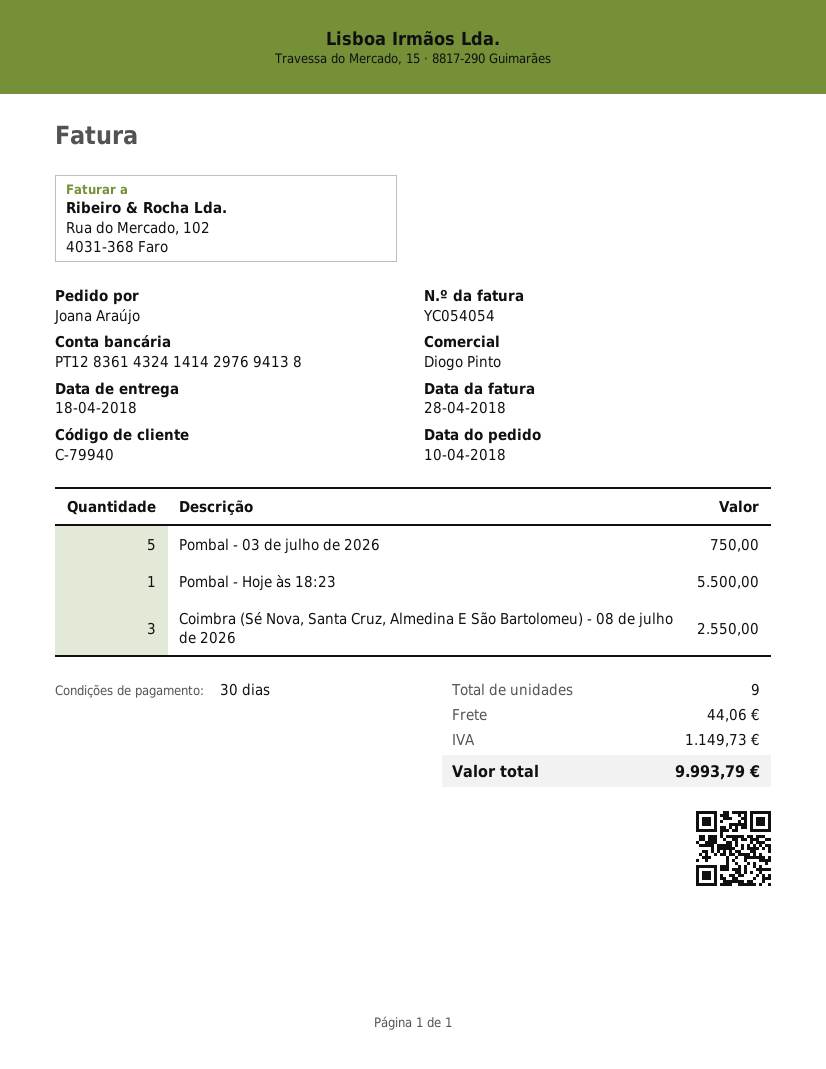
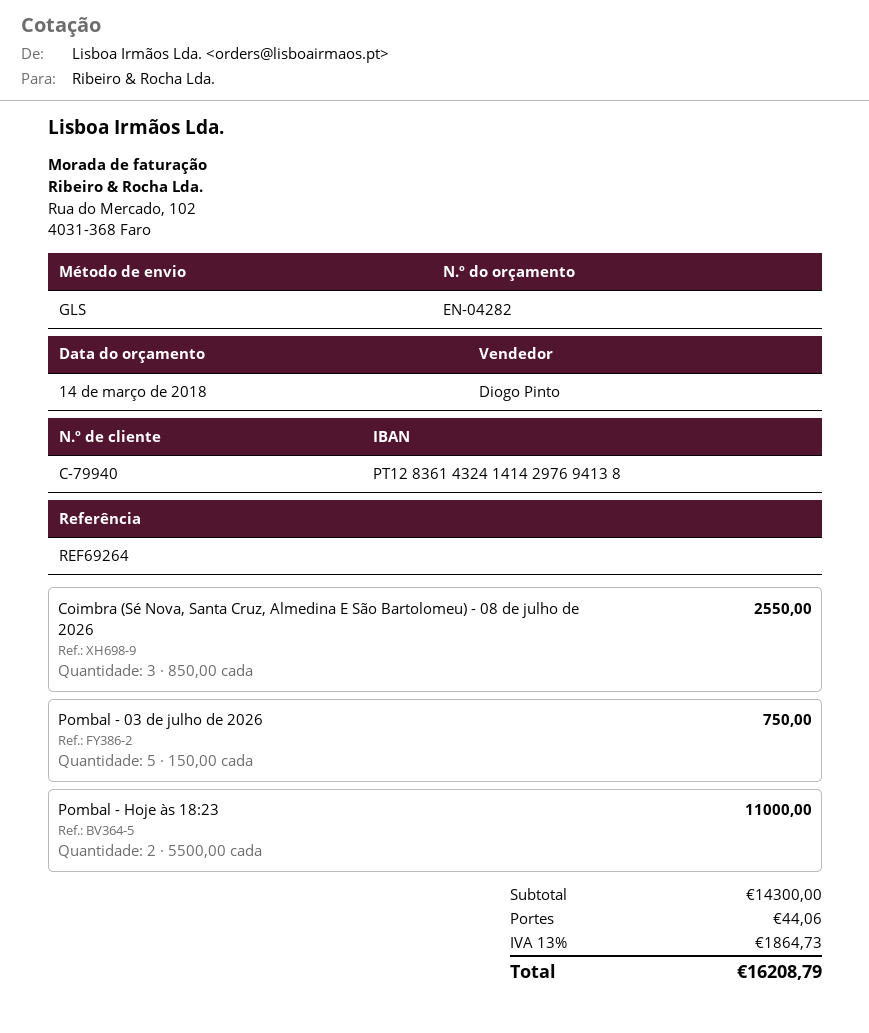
Pombal - Hoje às 18:23: 1 for 5500.00 -> 2 for 11000.00
tax: 1149.73 -> 1864.73
total: 9993.79 -> 16208.79

